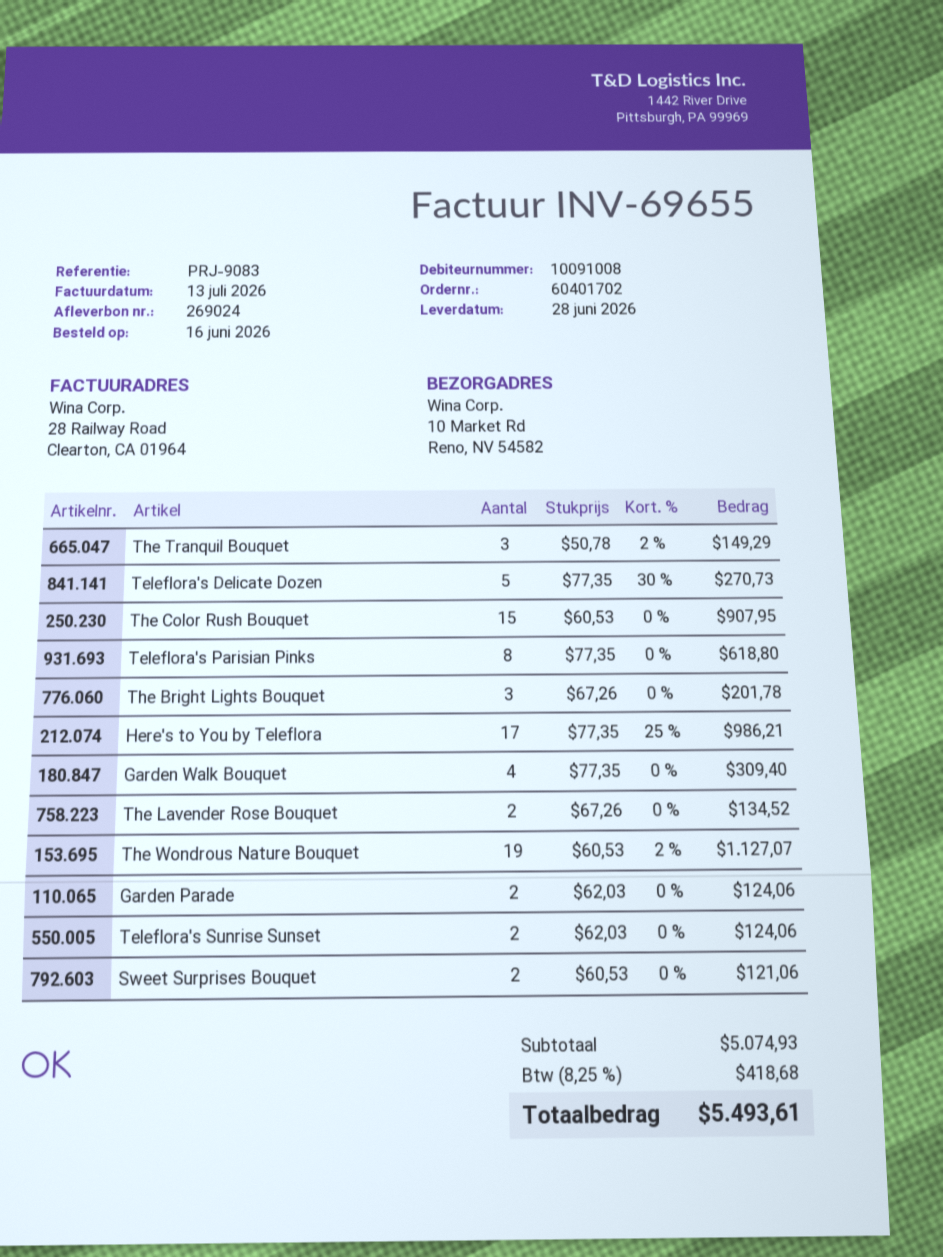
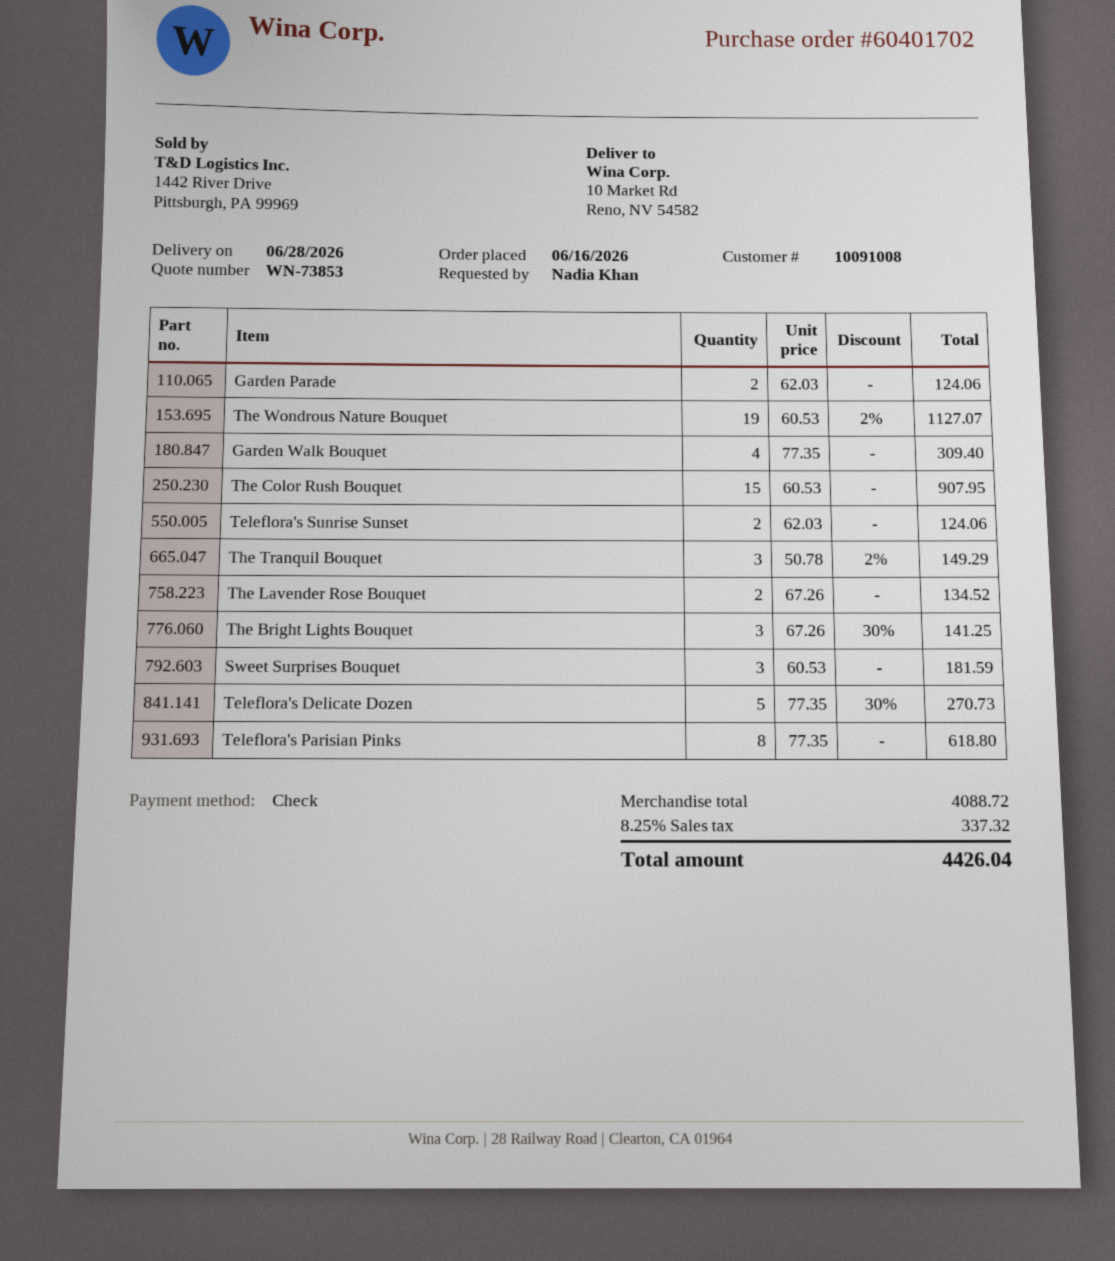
The Bright Lights Bouquet: 3 x 67.26 = 201.78 -> 3 x 67.26 - 30% = 141.25
Here's to You by Teleflora: 17 x 77.35 - 25% = 986.21 -> none
Sweet Surprises Bouquet: 2 x 60.53 = 121.06 -> 3 x 60.53 = 181.59
subtotal: 5074.93 -> 4088.72
tax: 8.25% = 418.68 -> 8.25% = 337.32
total: 5493.61 -> 4426.04

